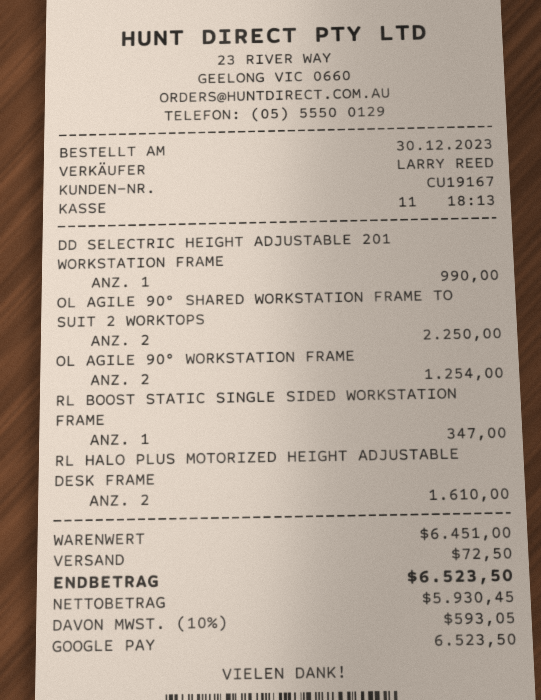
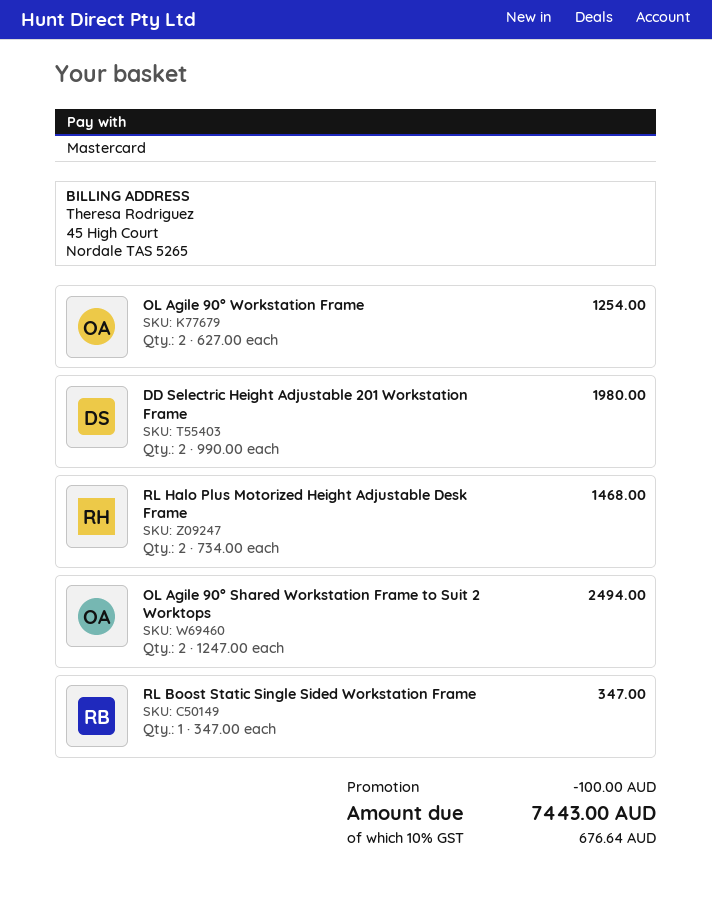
payment method: Google Pay -> Mastercard
DD SELECTRIC HEIGHT ADJUSTABLE 201 WORKSTATION FRAME: 1 for 990.00 -> 2 for 1980.00
OL AGILE 90° SHARED WORKSTATION FRAME TO SUIT 2 WORKTOPS: 2 for 2250.00 -> 2 for 2494.00
RL HALO PLUS MOTORIZED HEIGHT ADJUSTABLE DESK FRAME: 2 for 1610.00 -> 2 for 1468.00
discount: none -> 100.00
shipping: 72.50 -> none
tax: 10% = 593.05 -> 10% = 676.64
total: 6523.50 -> 7443.00

